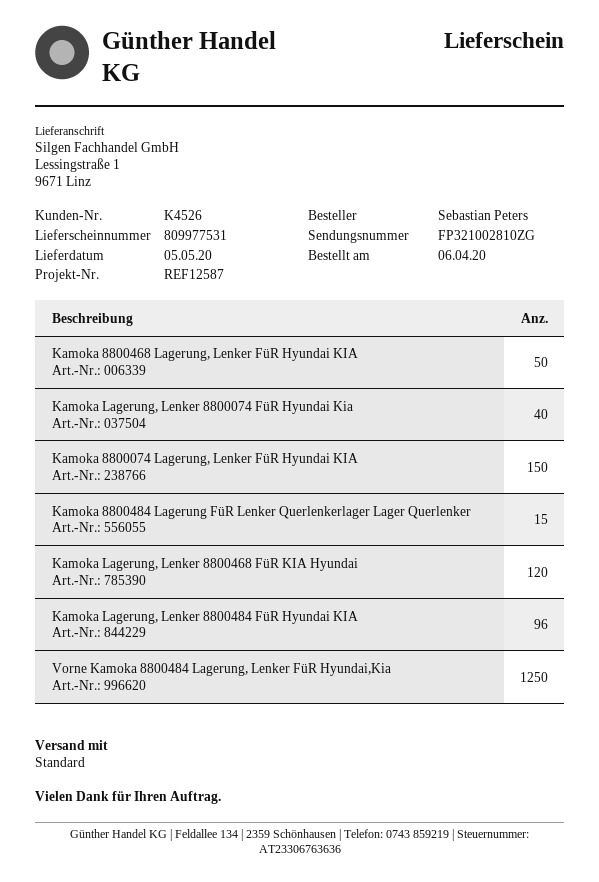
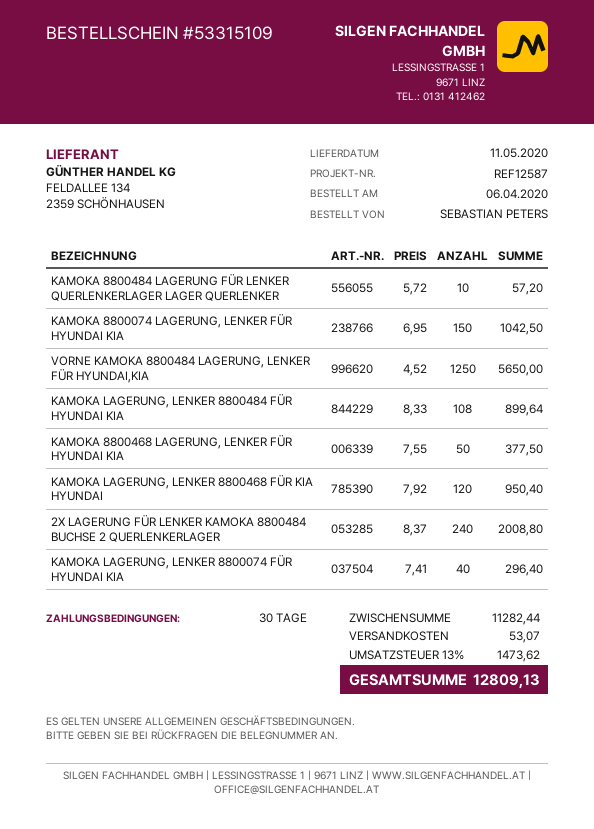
delivery date: 2020-05-05 -> 2020-05-11
Kamoka 8800484 Lagerung FüR Lenker Querlenkerlager Lager Querlenker: 15 -> 10
Kamoka Lagerung, Lenker 8800484 FüR Hyundai KIA: 96 -> 108
2X LAGERUNG FÜR LENKER KAMOKA 8800484 BUCHSE 2 QUERLENKERLAGER: none -> 240

